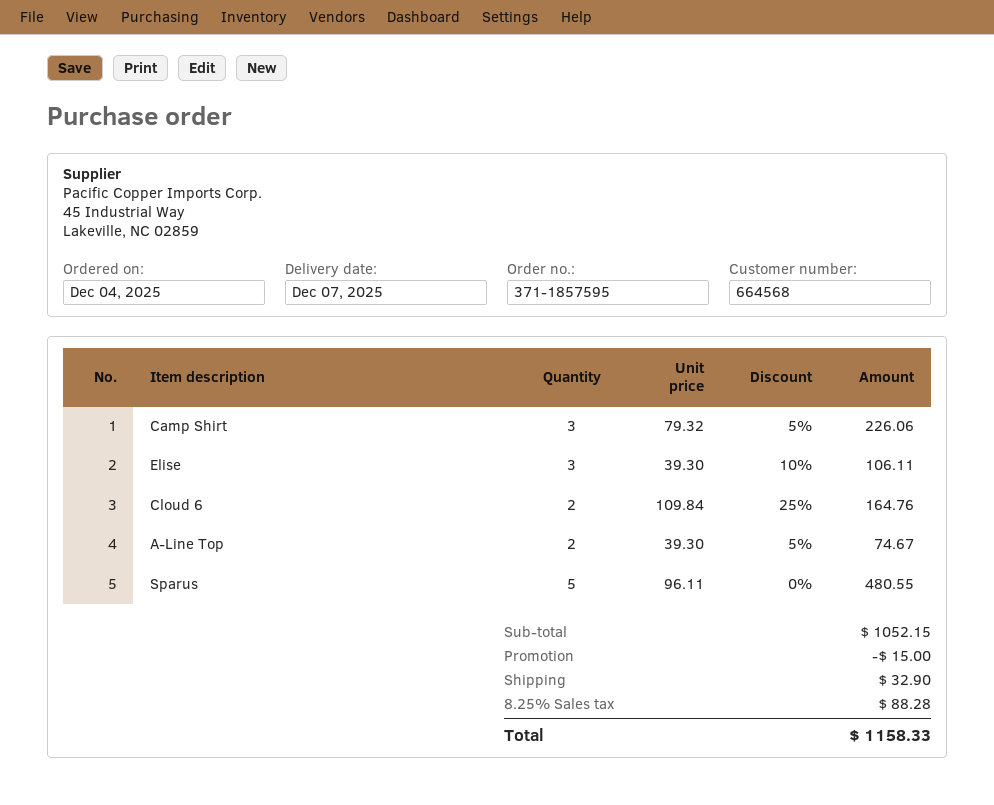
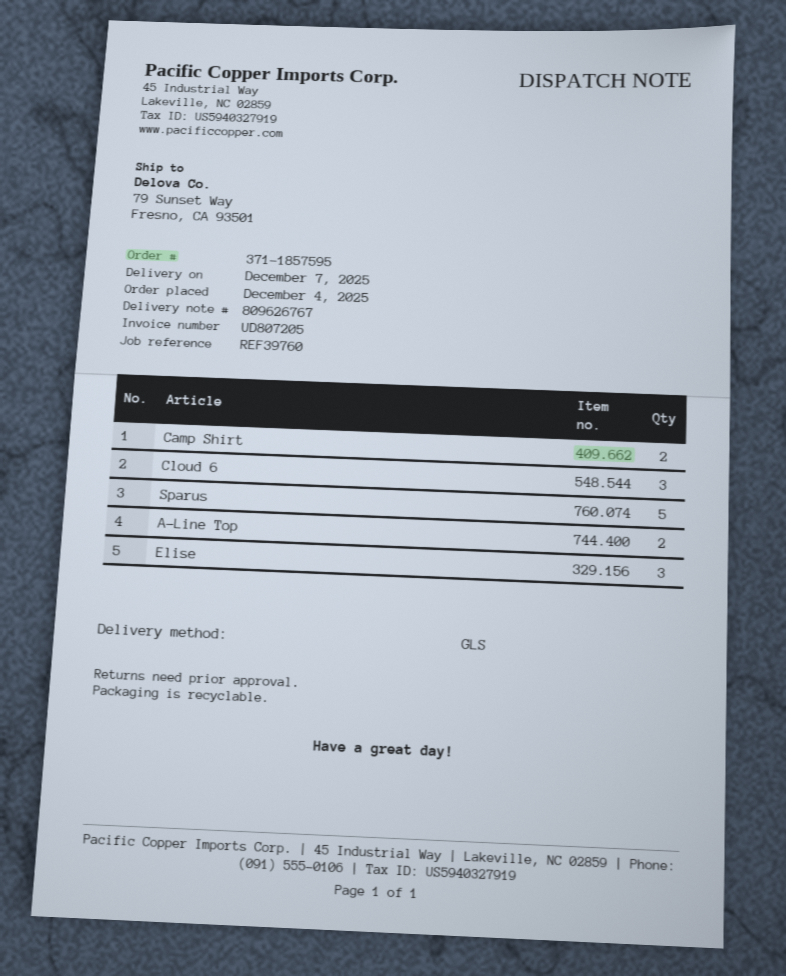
Camp Shirt: 3 -> 2
Cloud 6: 2 -> 3

